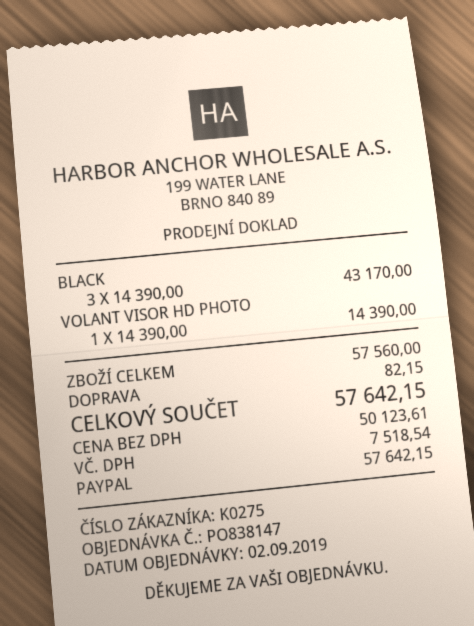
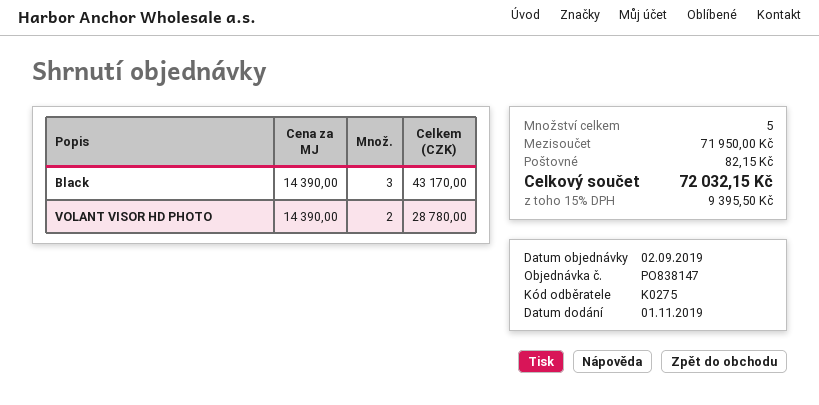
VOLANT VISOR HD PHOTO: 1 x 14390.00 = 14390.00 -> 2 x 14390.00 = 28780.00
subtotal: 57560.00 -> 71950.00
tax: 7518.54 -> 9395.50
total: 57642.15 -> 72032.15

